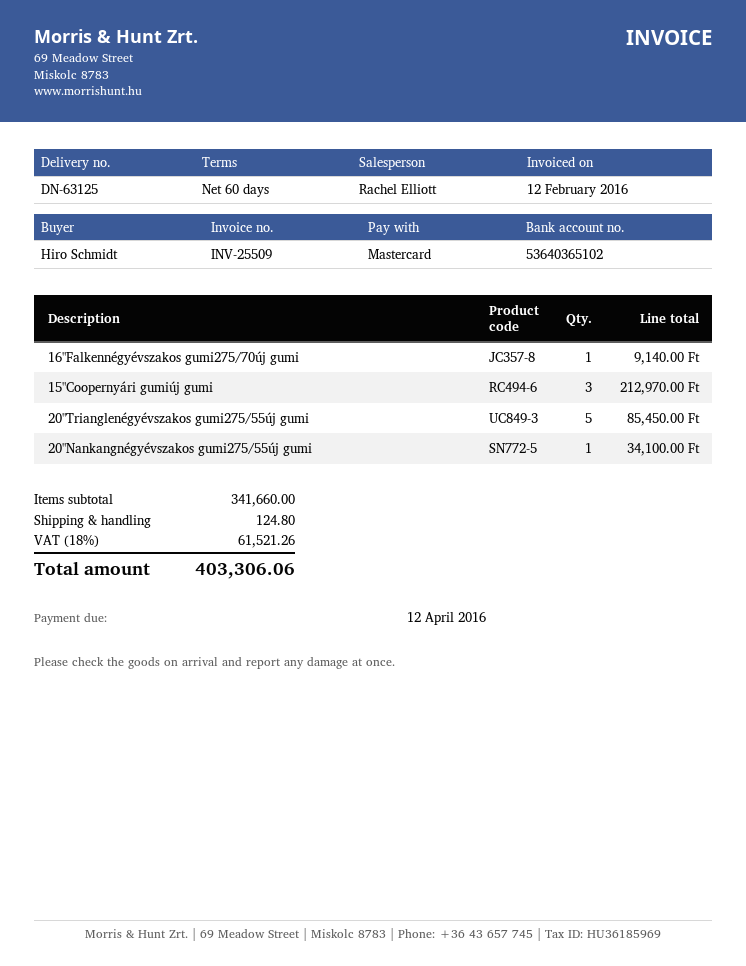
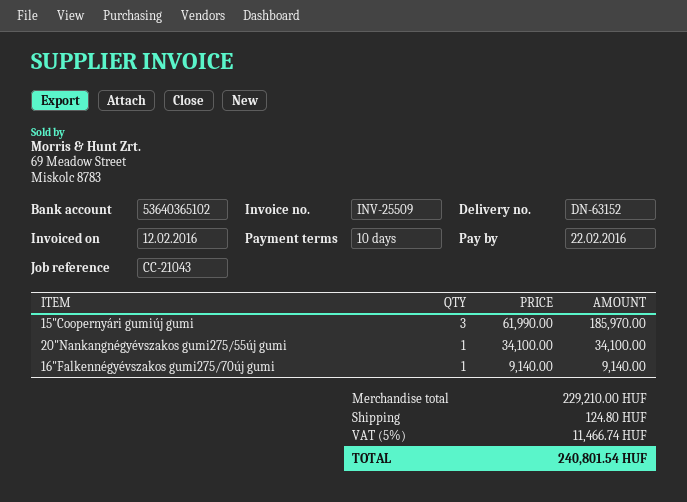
delivery note number: DN-63125 -> DN-63152
payment terms: 60 days -> 10 days
due date: 2016-04-12 -> 2016-02-22
15"Coopernyári gumiúj gumi: 3 for 212970.00 -> 3 for 185970.00
20"Trianglenégyévszakos gumi275/55új gumi: 5 for 85450.00 -> none
subtotal: 341660.00 -> 229210.00
tax: 18% = 61521.26 -> 5% = 11466.74
total: 403306.06 -> 240801.54

